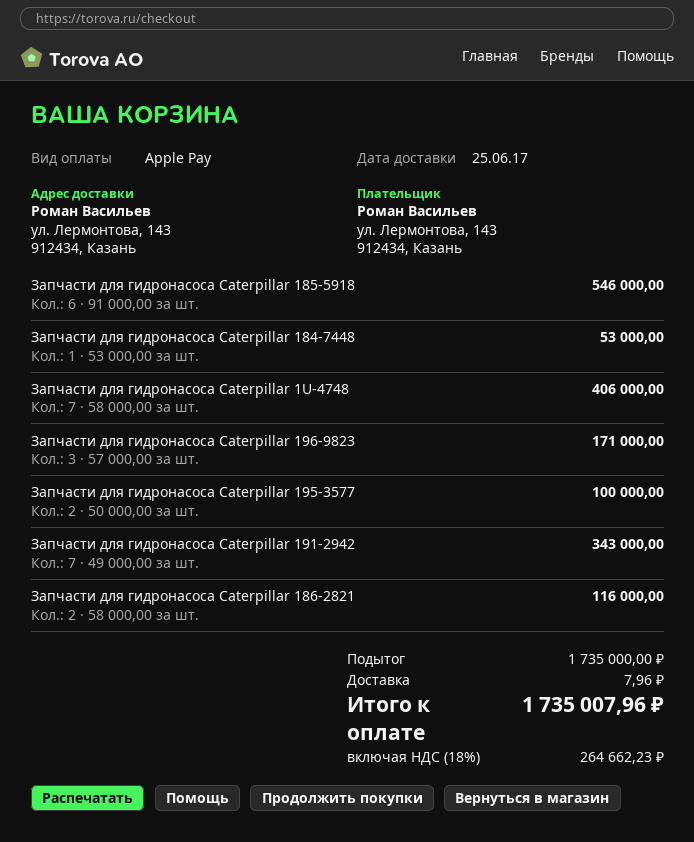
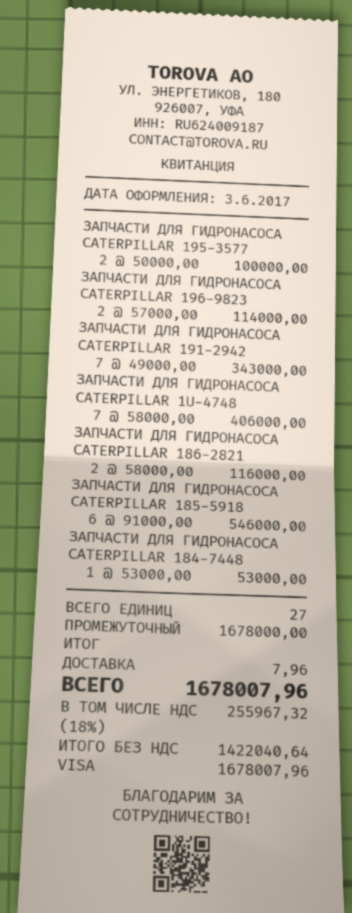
payment method: Apple Pay -> Visa
Запчасти для гидронасоса Caterpillar 196-9823: 3 x 57000.00 = 171000.00 -> 2 x 57000.00 = 114000.00
subtotal: 1735000.00 -> 1678000.00
tax: 18% = 264662.23 -> 18% = 255967.32
total: 1735007.96 -> 1678007.96

